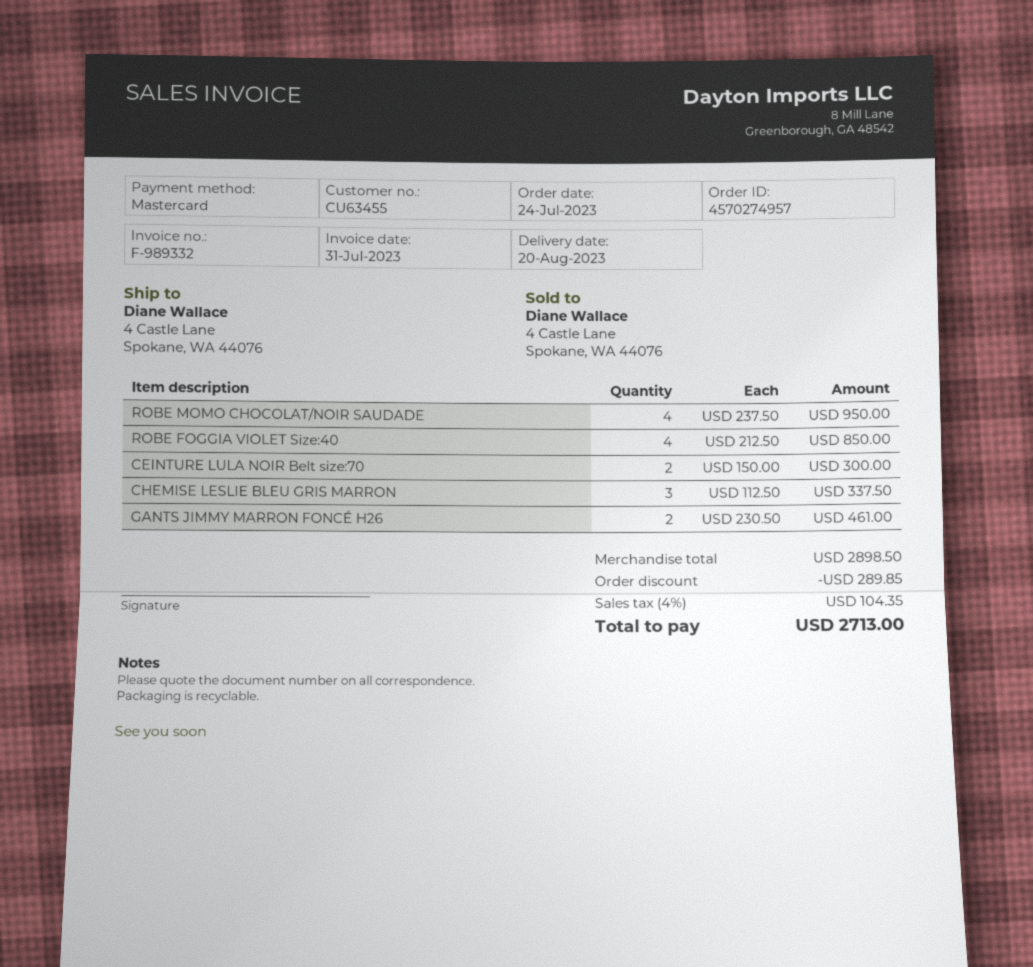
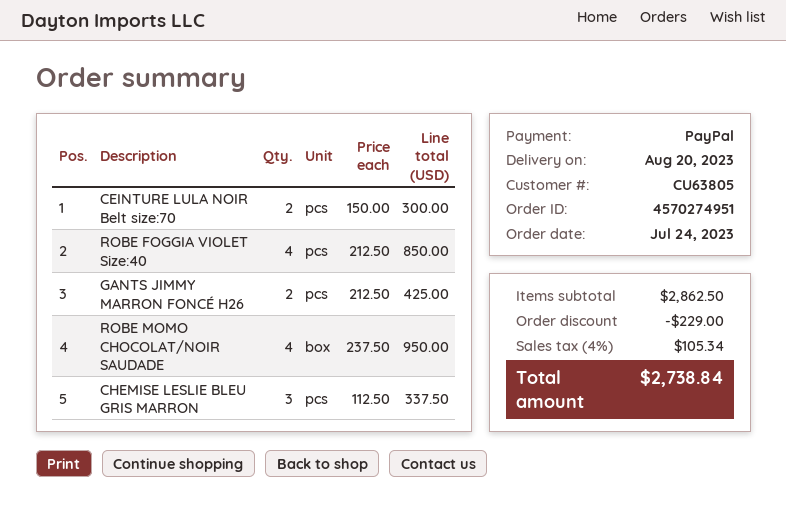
order number: 4570274957 -> 4570274951
customer number: CU63455 -> CU63805
payment method: Mastercard -> PayPal
GANTS JIMMY MARRON FONCÉ H26: 2 x 230.50 = 461.00 -> 2 x 212.50 = 425.00
subtotal: 2898.50 -> 2862.50
discount: 289.85 -> 229.00
tax: 4% = 104.35 -> 4% = 105.34
total: 2713.00 -> 2738.84

